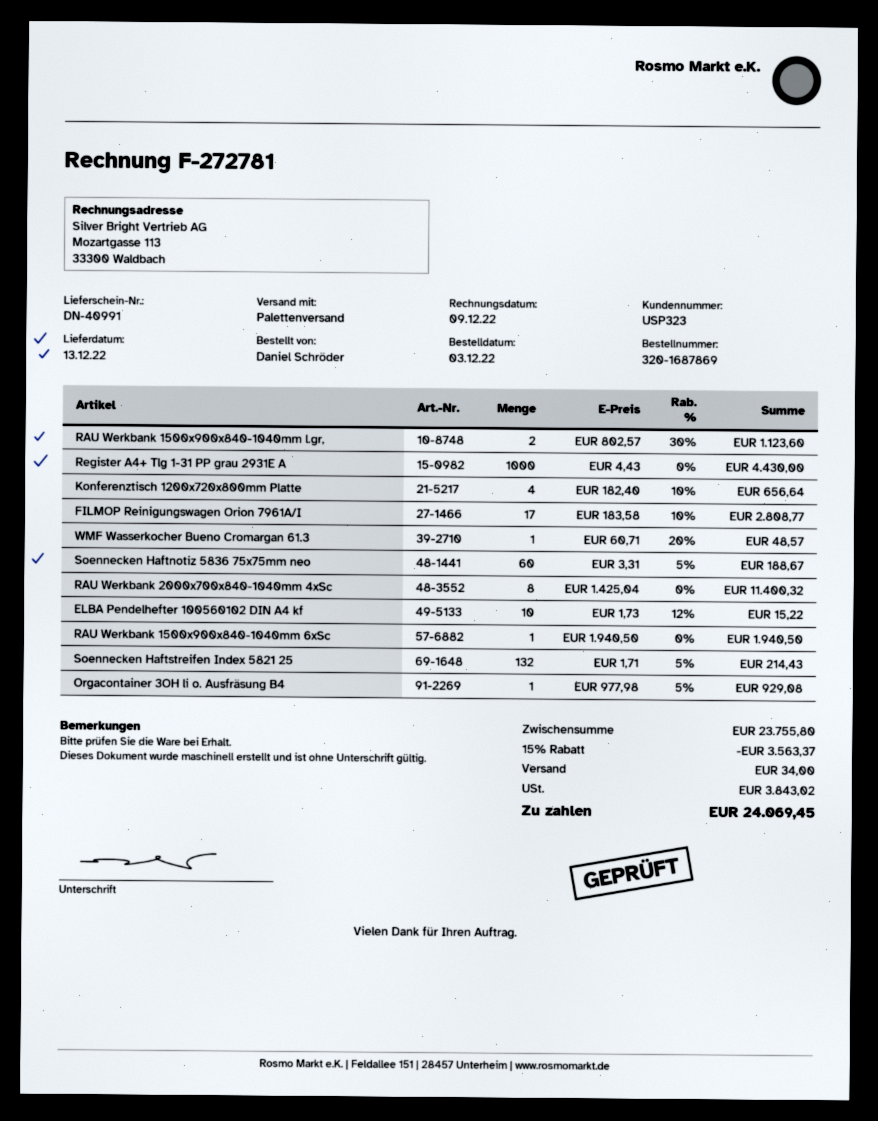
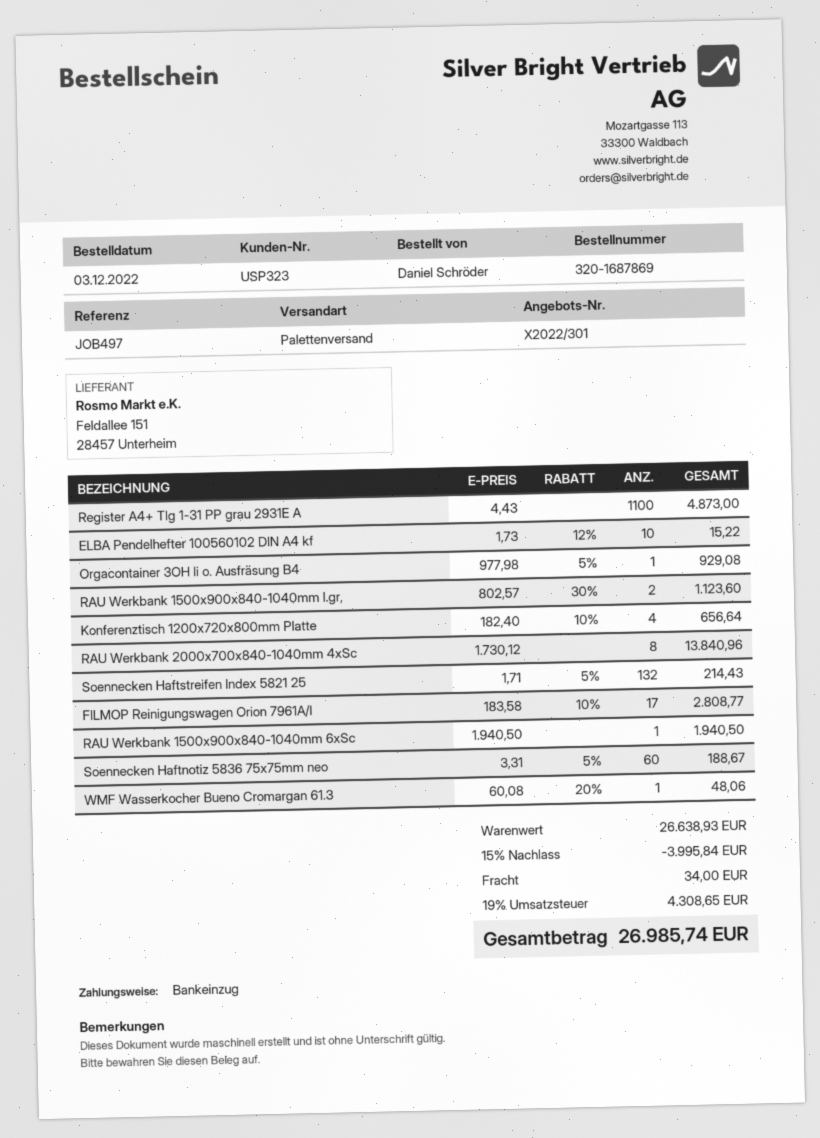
Register A4+ Tlg 1-31 PP grau 2931E A: 1000 x 4.43 = 4430.00 -> 1100 x 4.43 = 4873.00
WMF Wasserkocher Bueno Cromargan 61.3: 1 x 60.71 - 20% = 48.57 -> 1 x 60.08 - 20% = 48.06
RAU Werkbank 2000x700x840-1040mm 4xSc: 8 x 1425.04 = 11400.32 -> 8 x 1730.12 = 13840.96
subtotal: 23755.80 -> 26638.93
discount: 15% = 3563.37 -> 15% = 3995.84
tax: 3843.02 -> 4308.65
total: 24069.45 -> 26985.74

